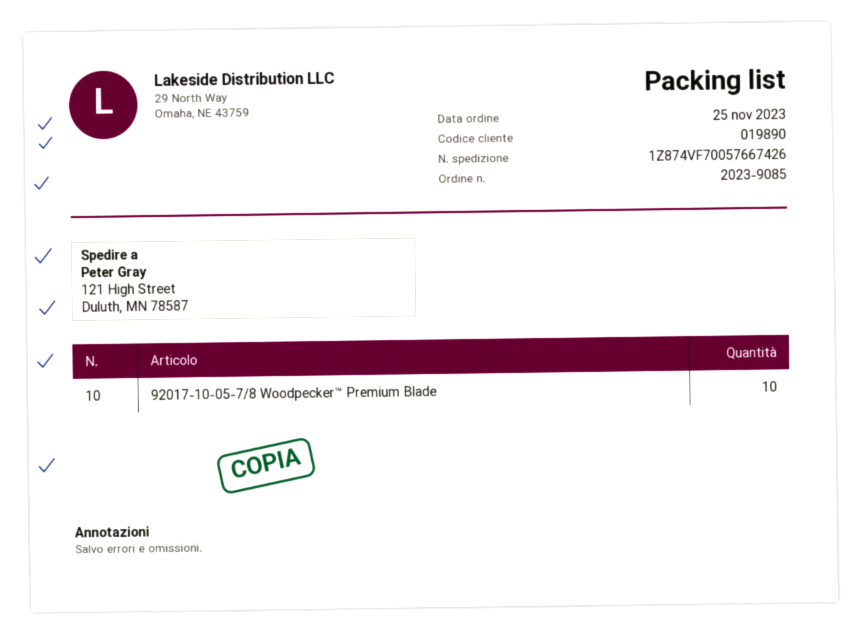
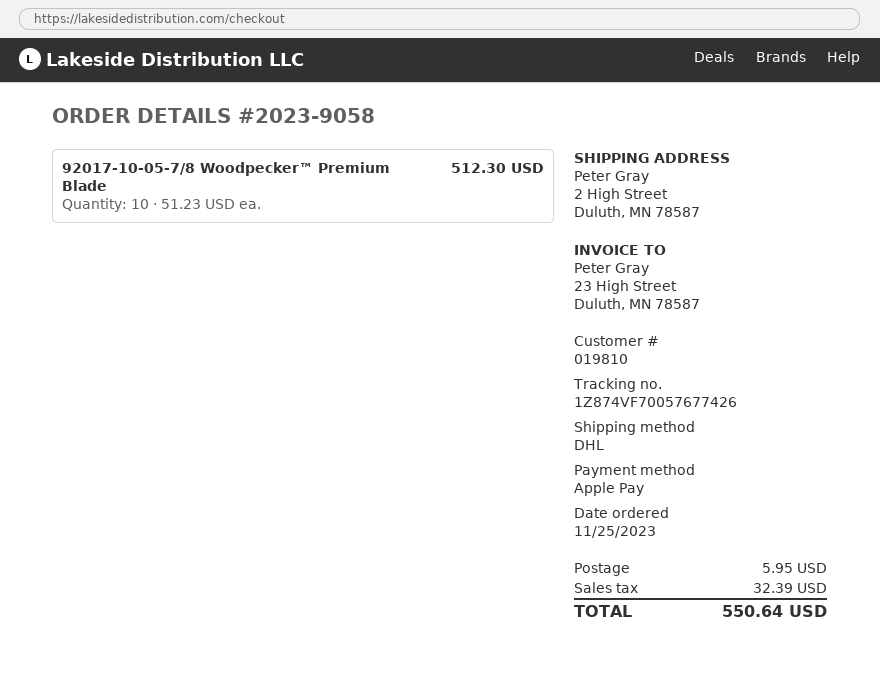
order number: 2023-9085 -> 2023-9058
customer number: 019890 -> 019810
tracking number: 1Z874VF70057667426 -> 1Z874VF70057677426
ship to: 121 High Street, Duluth, MN 78587 -> 2 High Street, Duluth, MN 78587

